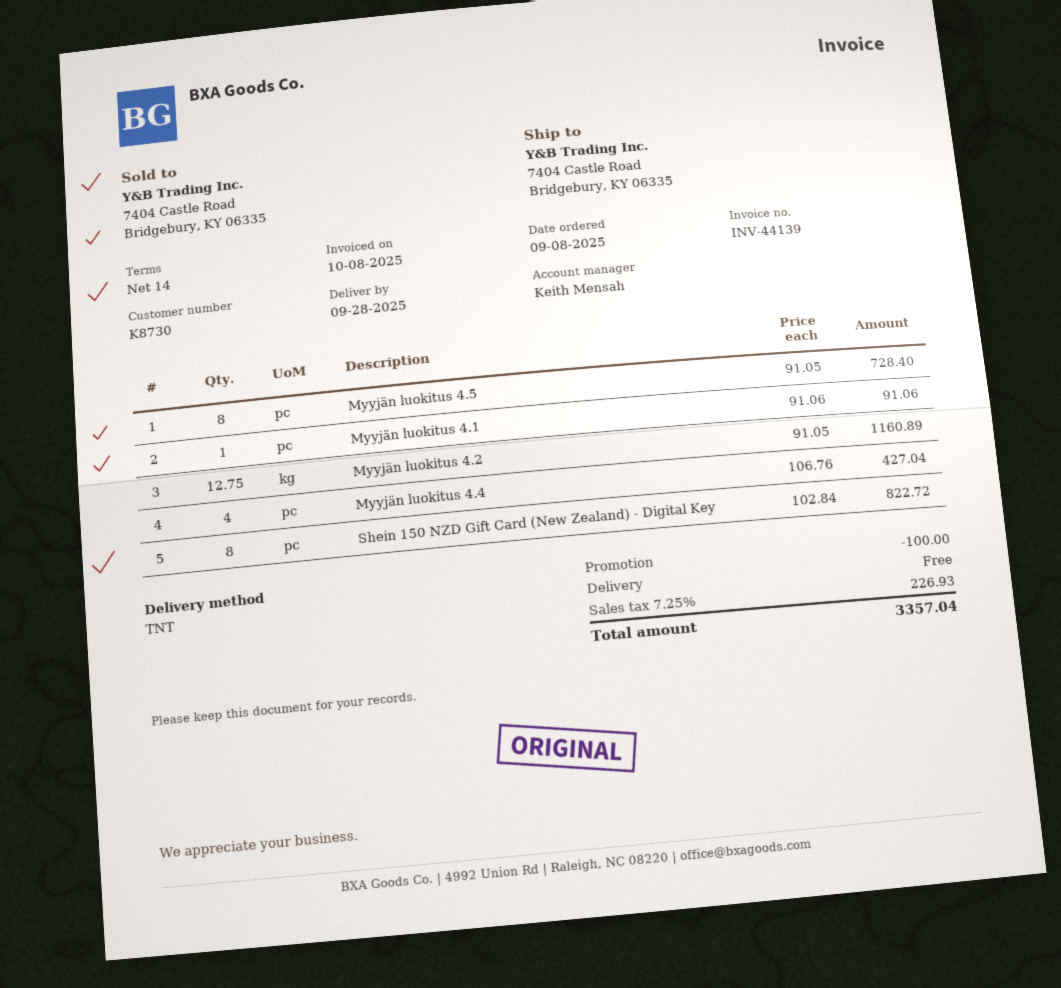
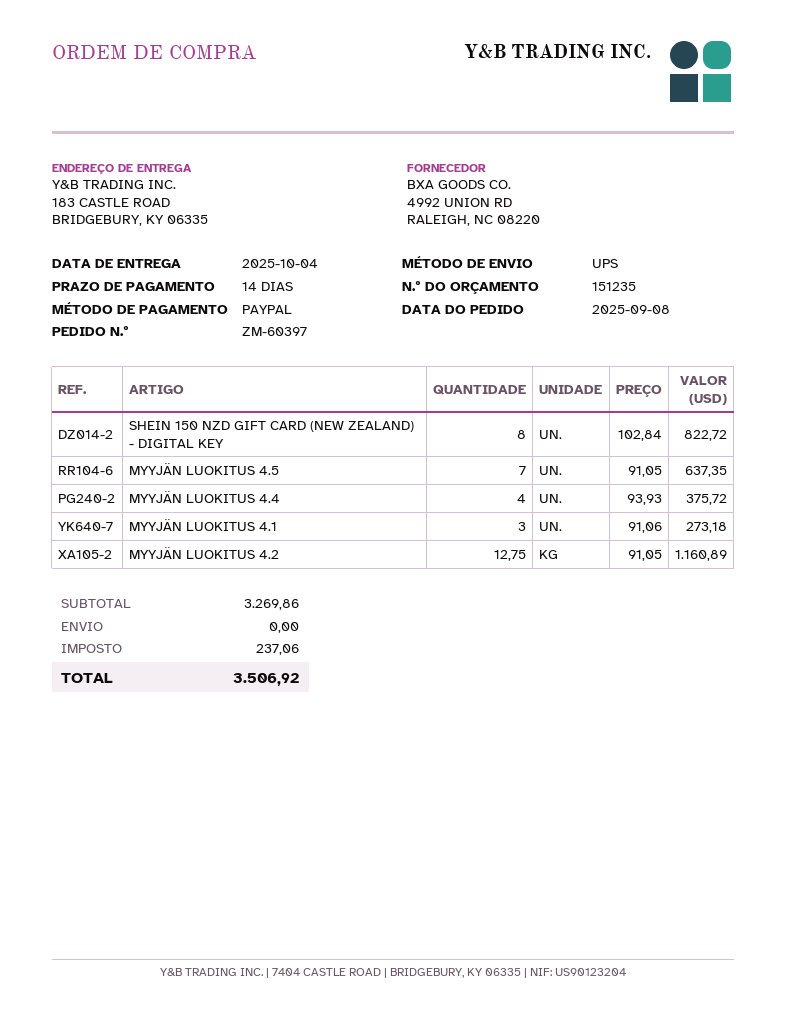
delivery date: 2025-09-28 -> 2025-10-04
shipping method: TNT -> UPS
ship to: 7404 Castle Road, Bridgebury, KY 06335 -> 183 CASTLE ROAD, BRIDGEBURY, KY 06335
Myyjän luokitus 4.5: 8 x 91.05 = 728.40 -> 7 x 91.05 = 637.35
Myyjän luokitus 4.1: 1 x 91.06 = 91.06 -> 3 x 91.06 = 273.18
Myyjän luokitus 4.4: 4 x 106.76 = 427.04 -> 4 x 93.93 = 375.72
discount: 100.00 -> none
tax: 226.93 -> 237.06
total: 3357.04 -> 3506.92

